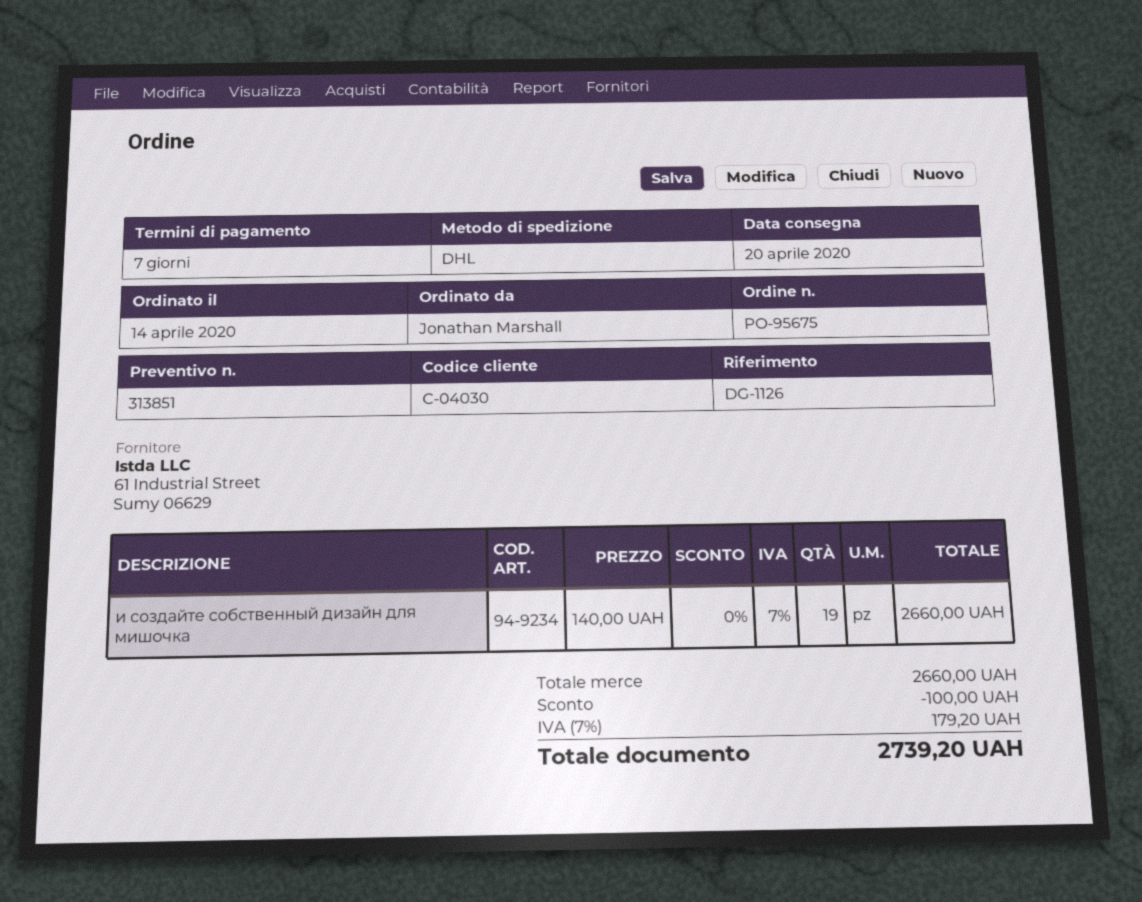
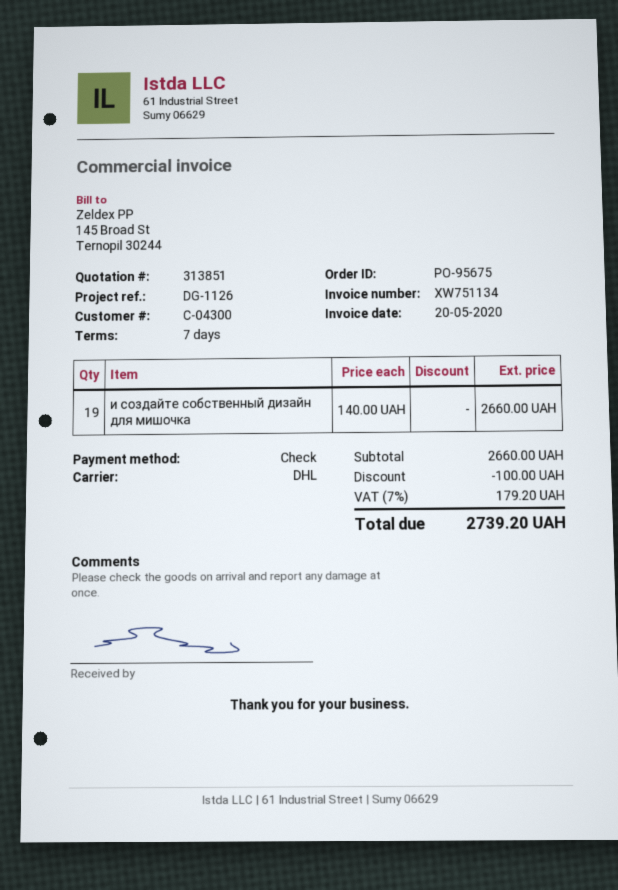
customer number: C-04030 -> C-04300

